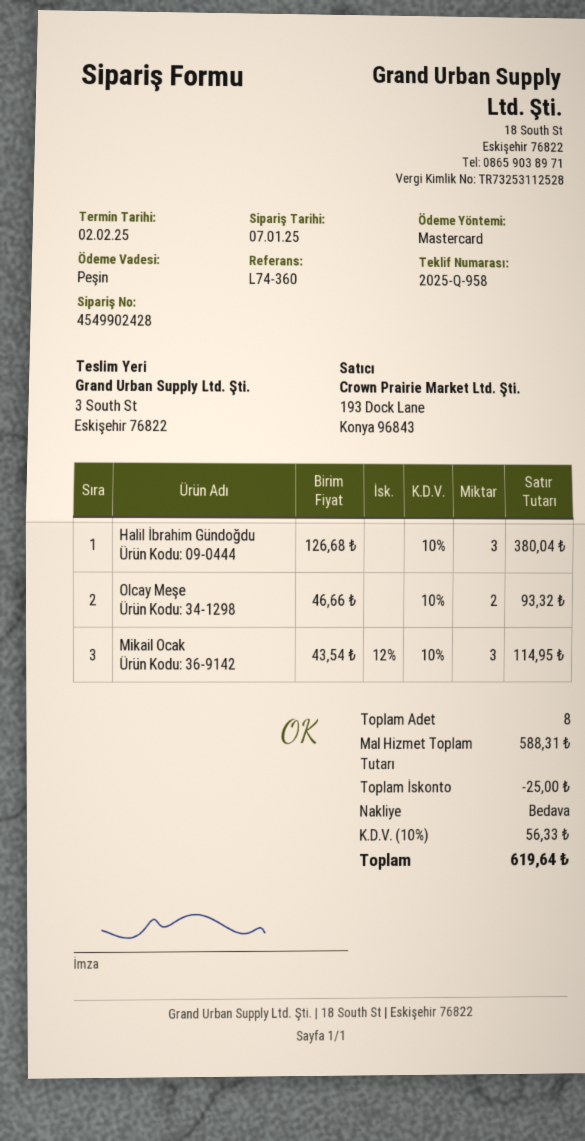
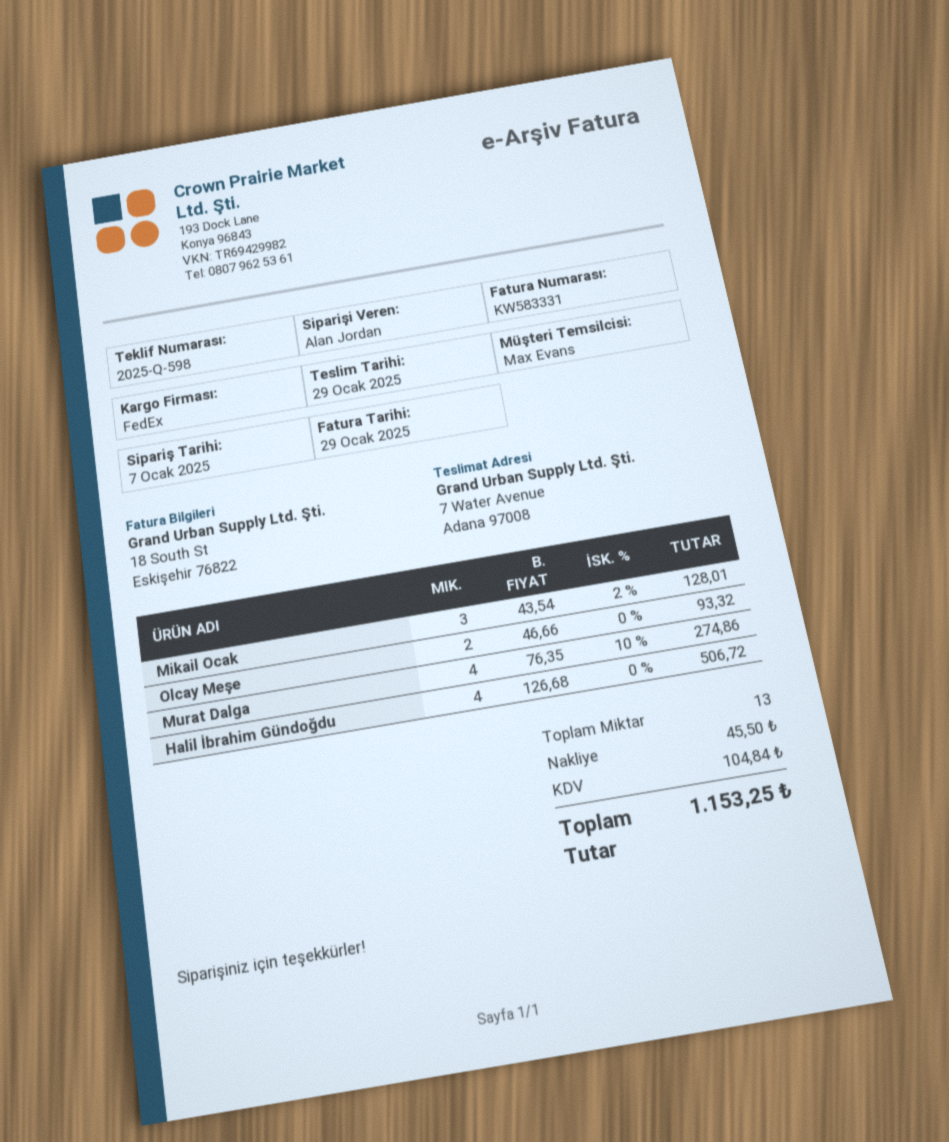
quote number: 2025-Q-958 -> 2025-Q-598
delivery date: 2025-02-02 -> 2025-01-29
ship to: 3 South St, Eskişehir 76822 -> 7 Water Avenue, Adana 97008
Halil İbrahim Gündoğdu: 3 x 126.68 = 380.04 -> 4 x 126.68 = 506.72
Mikail Ocak: 3 x 43.54 - 12% = 114.95 -> 3 x 43.54 - 2% = 128.01
Murat Dalga: none -> 4 x 76.35 - 10% = 274.86
total quantity: 8 -> 13
discount: 25.00 -> none
shipping: 0.00 -> 45.50
tax: 56.33 -> 104.84
total: 619.64 -> 1153.25

